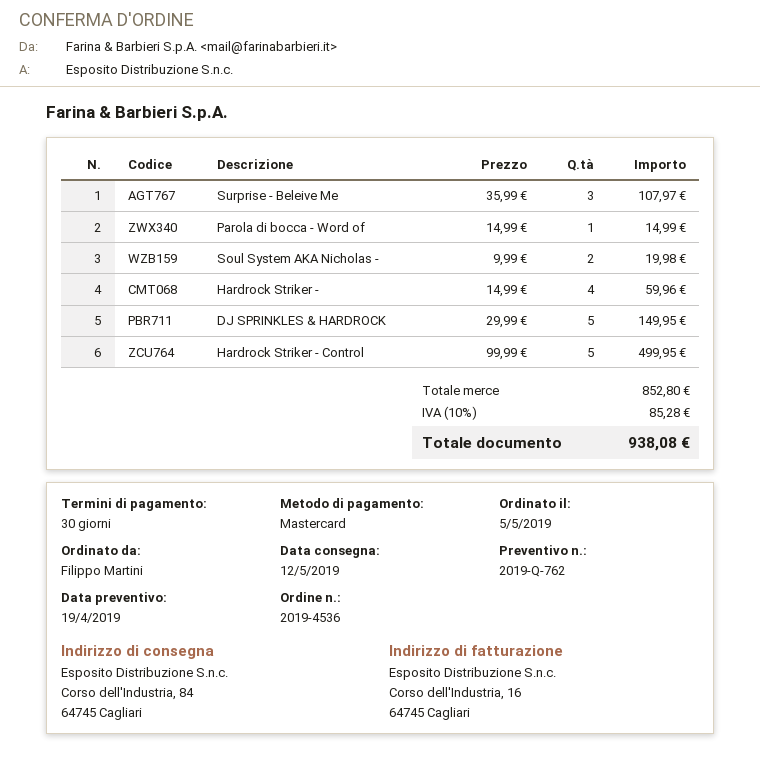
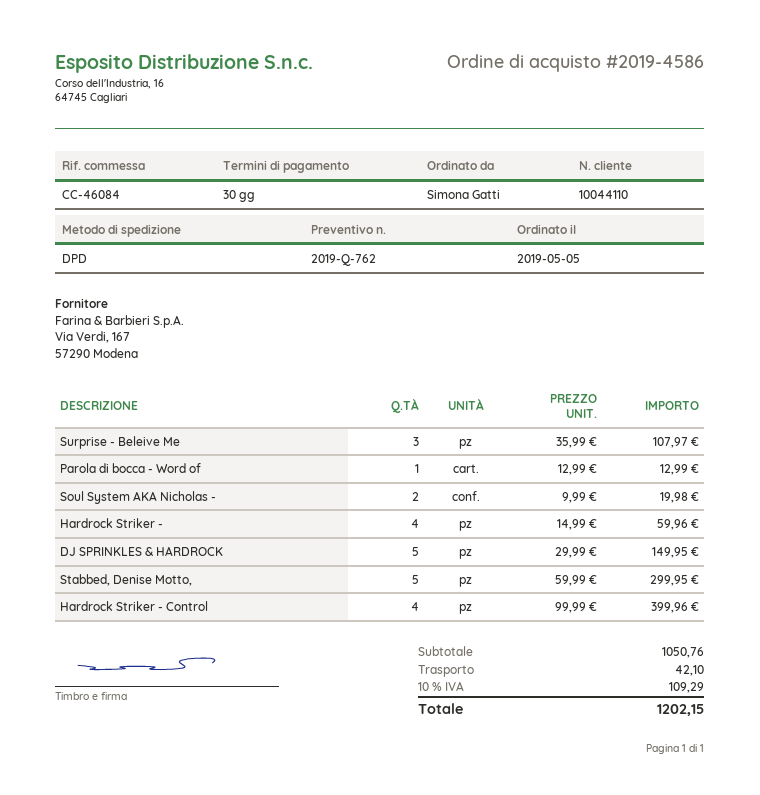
order number: 2019-4536 -> 2019-4586
ordered by: Filippo Martini -> Simona Gatti
Parola di bocca - Word of: 1 x 14.99 = 14.99 -> 1 x 12.99 = 12.99
Hardrock Striker - Control: 5 x 99.99 = 499.95 -> 4 x 99.99 = 399.96
Stabbed, Denise Motto,: none -> 5 x 59.99 = 299.95
subtotal: 852.80 -> 1050.76
shipping: none -> 42.10
tax: 10% = 85.28 -> 10% = 109.29
total: 938.08 -> 1202.15

